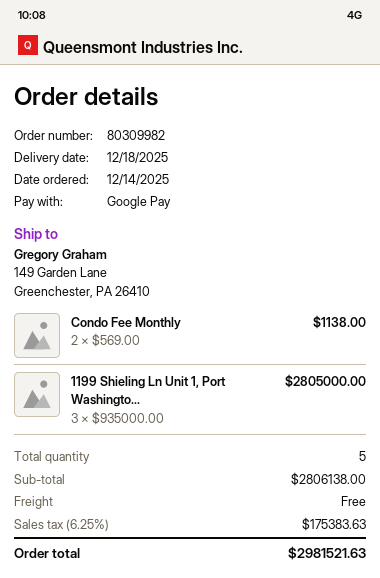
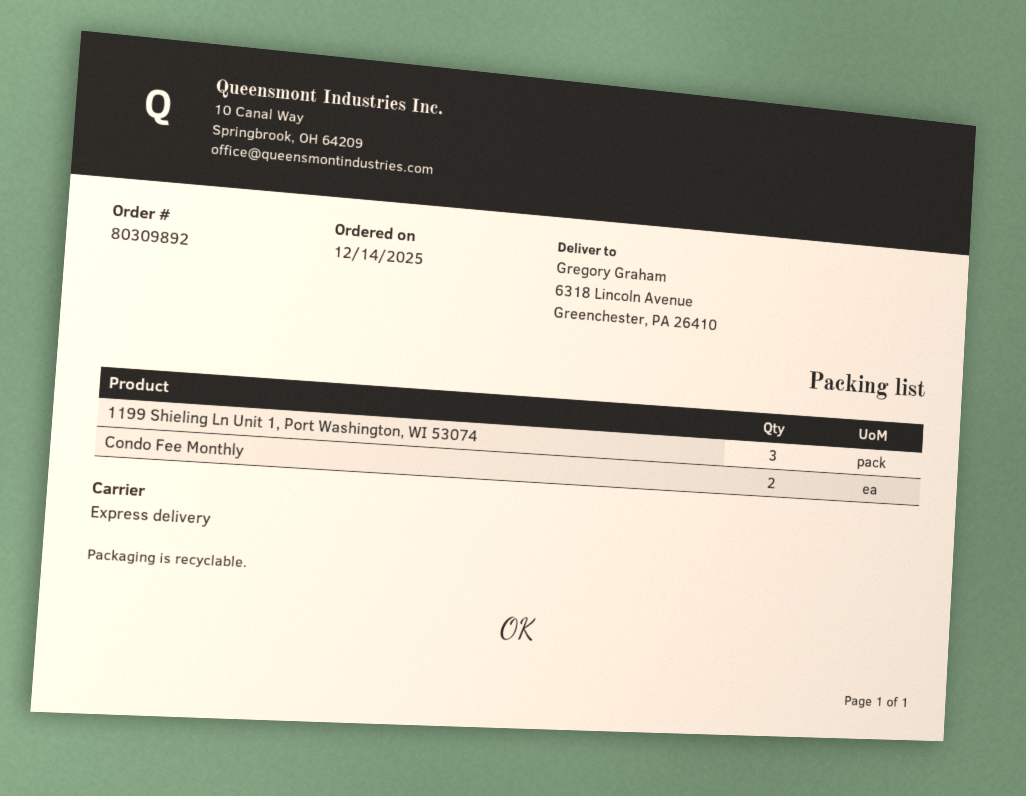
order number: 80309982 -> 80309892
ship to: 149 Garden Lane, Greenchester, PA 26410 -> 6318 Lincoln Avenue, Greenchester, PA 26410

